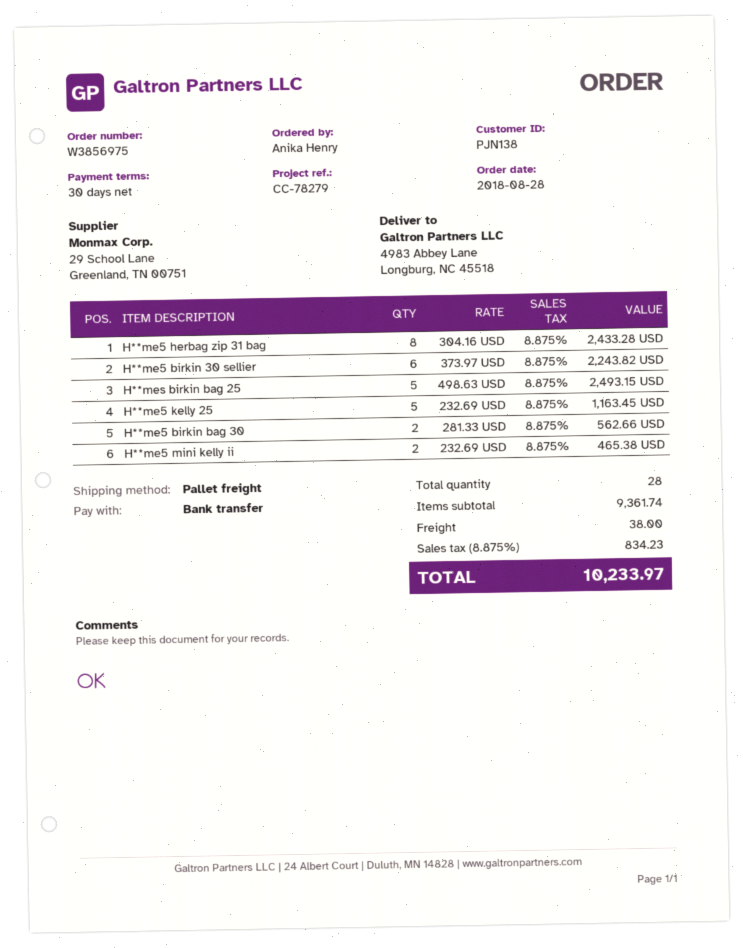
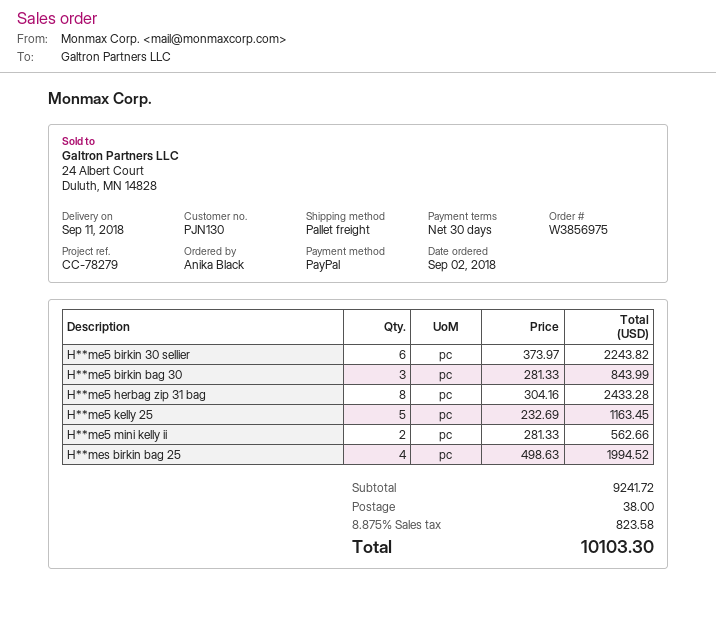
order date: 2018-08-28 -> 2018-09-02
customer number: PJN138 -> PJN130
ordered by: Anika Henry -> Anika Black
payment method: bank transfer -> PayPal
H**mes birkin bag 25: 5 x 498.63 = 2493.15 -> 4 x 498.63 = 1994.52
H**me5 birkin bag 30: 2 x 281.33 = 562.66 -> 3 x 281.33 = 843.99
H**me5 mini kelly ii: 2 x 232.69 = 465.38 -> 2 x 281.33 = 562.66
subtotal: 9361.74 -> 9241.72
tax: 8.875% = 834.23 -> 8.875% = 823.58
total: 10233.97 -> 10103.30

